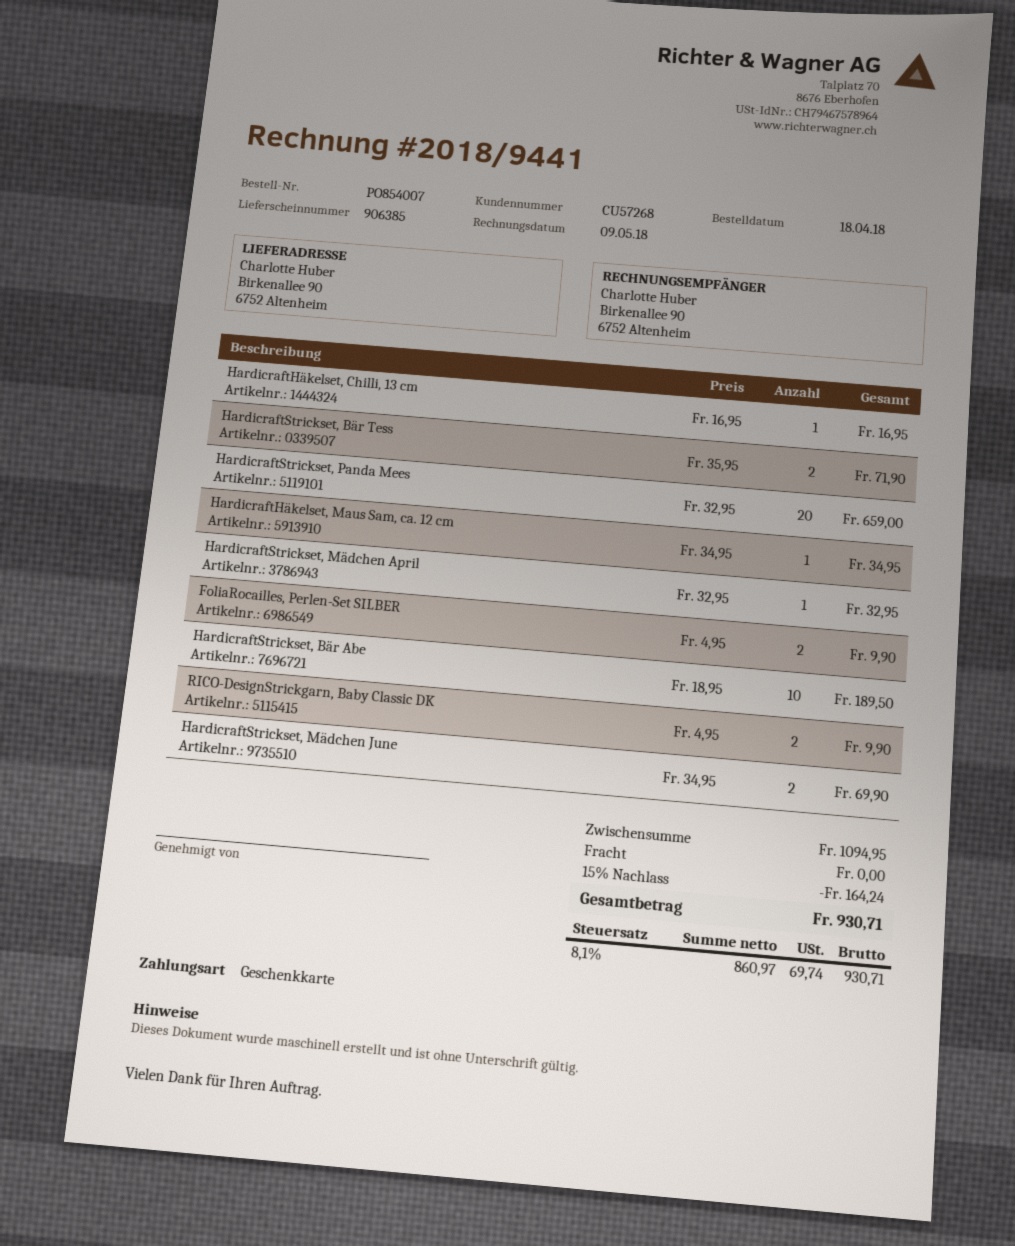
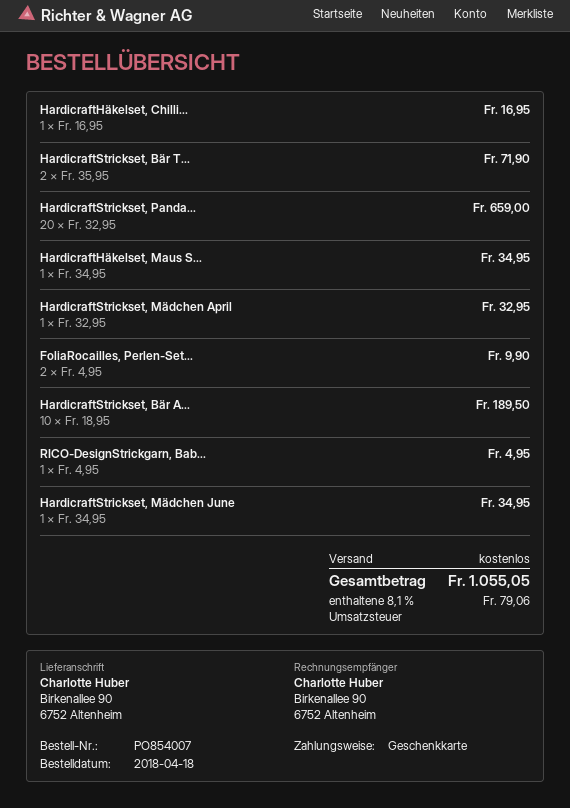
RICO-DesignStrickgarn, Baby Classic DK: 2 x 4.95 = 9.90 -> 1 x 4.95 = 4.95
HardicraftStrickset, Mädchen June: 2 x 34.95 = 69.90 -> 1 x 34.95 = 34.95
discount: 15% = 164.24 -> none
tax: 8.1% = 69.74 -> 8.1% = 79.06
total: 930.71 -> 1055.05

